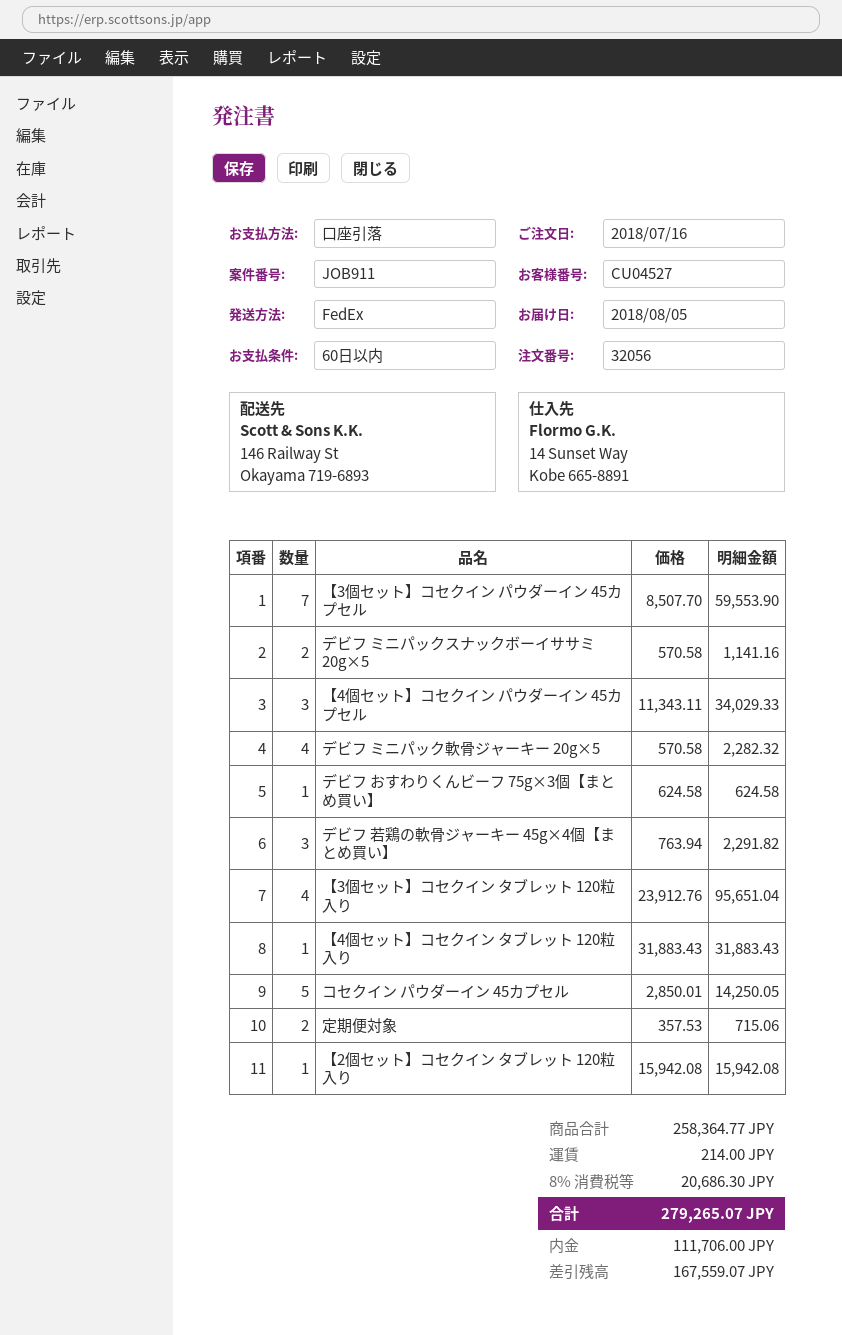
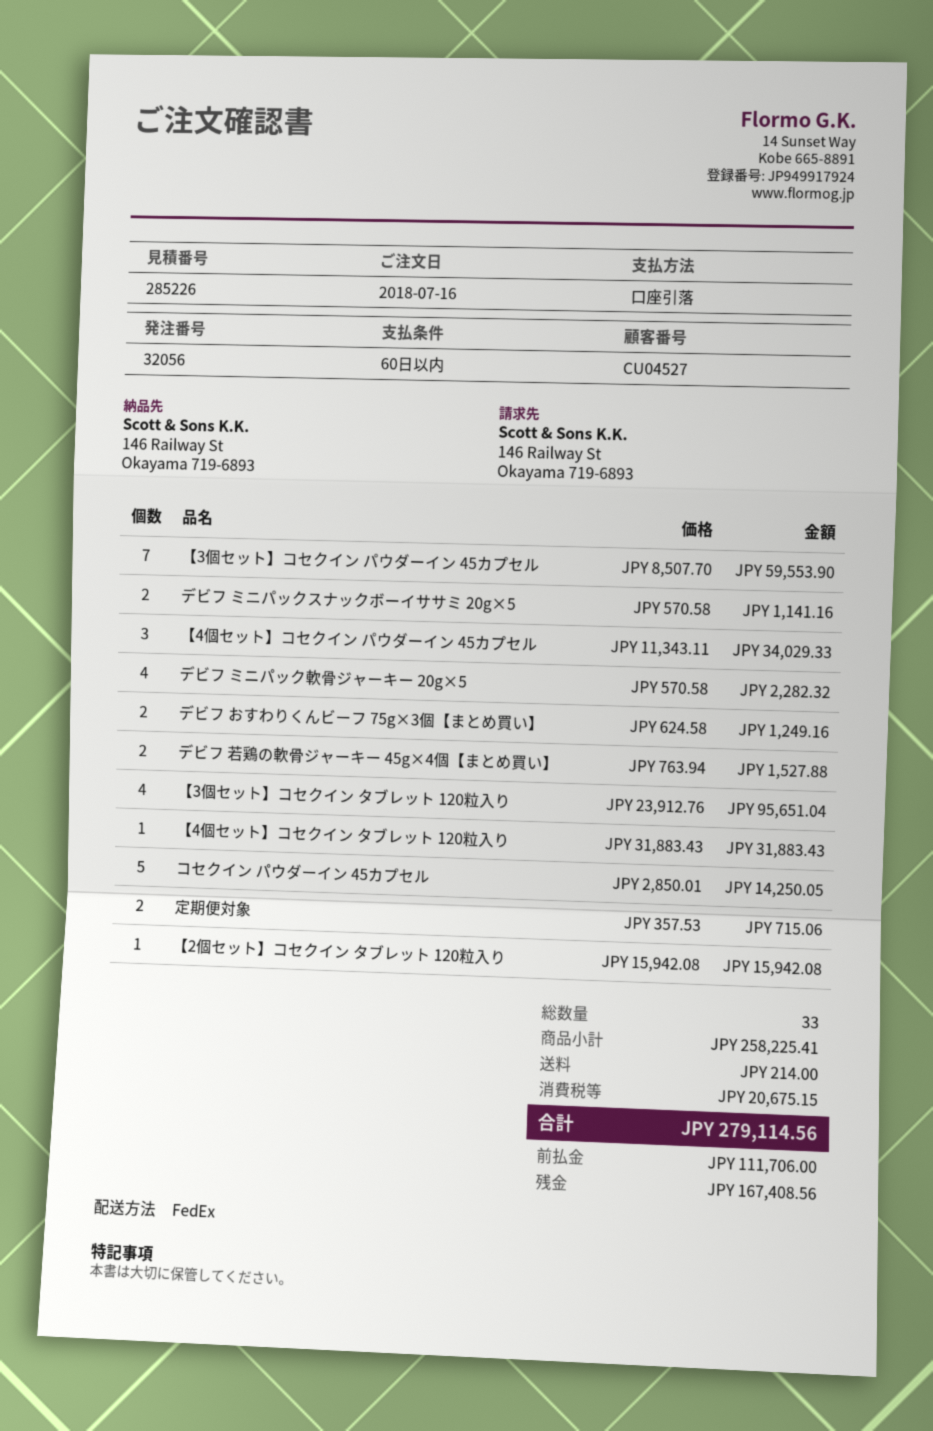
デビフ おすわりくんビーフ 75g×3個【まとめ買い】: 1 x 624.58 = 624.58 -> 2 x 624.58 = 1249.16
デビフ 若鶏の軟骨ジャーキー 45g×4個【まとめ買い】: 3 x 763.94 = 2291.82 -> 2 x 763.94 = 1527.88
subtotal: 258364.77 -> 258225.41
tax: 20686.30 -> 20675.15
total: 279265.07 -> 279114.56
balance: 167559.07 -> 167408.56

